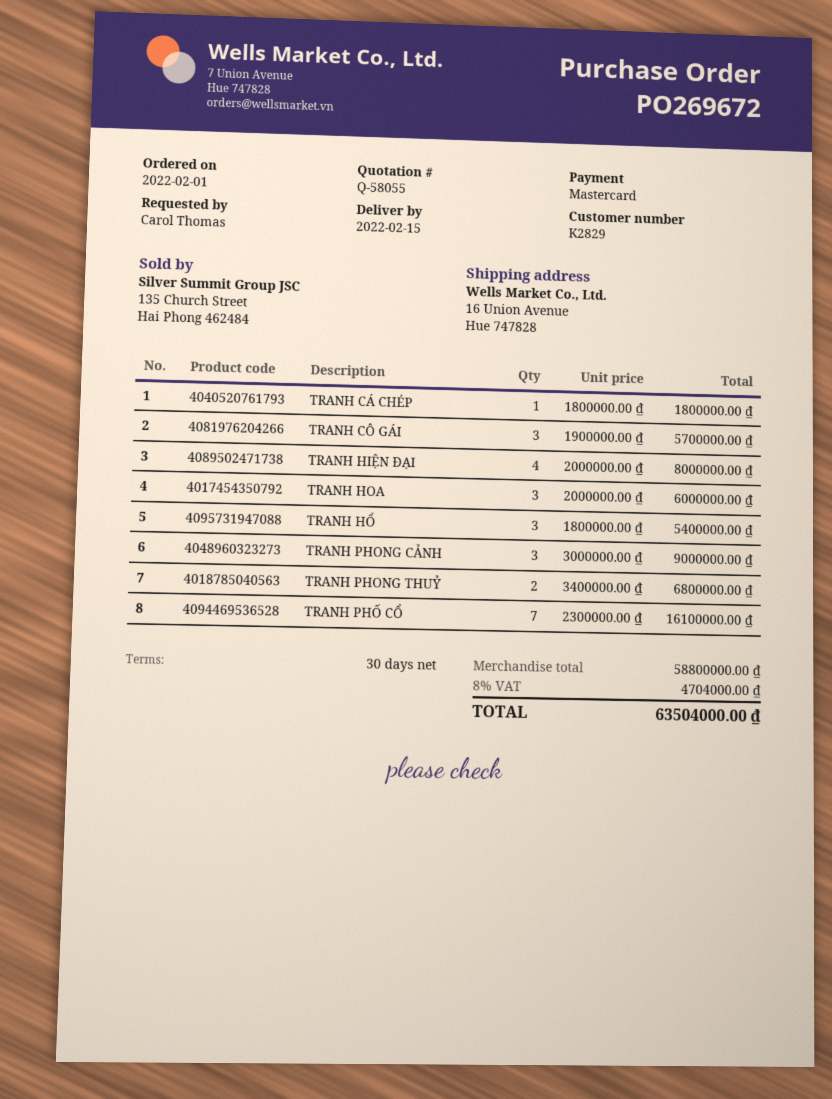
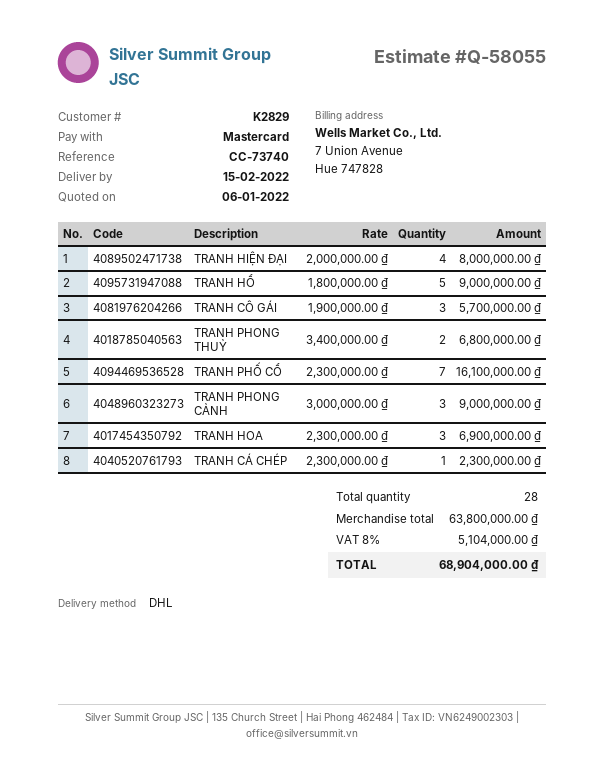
TRANH CÁ CHÉP: 1 x 1800000.00 = 1800000.00 -> 1 x 2300000.00 = 2300000.00
TRANH HOA: 3 x 2000000.00 = 6000000.00 -> 3 x 2300000.00 = 6900000.00
TRANH HỔ: 3 x 1800000.00 = 5400000.00 -> 5 x 1800000.00 = 9000000.00
subtotal: 58800000.00 -> 63800000.00
tax: 8% = 4704000.00 -> 8% = 5104000.00
total: 63504000.00 -> 68904000.00

